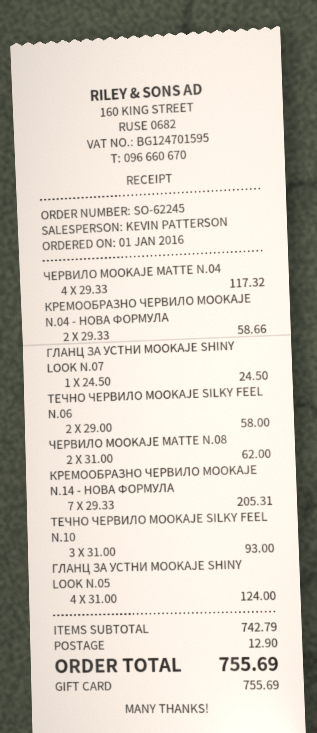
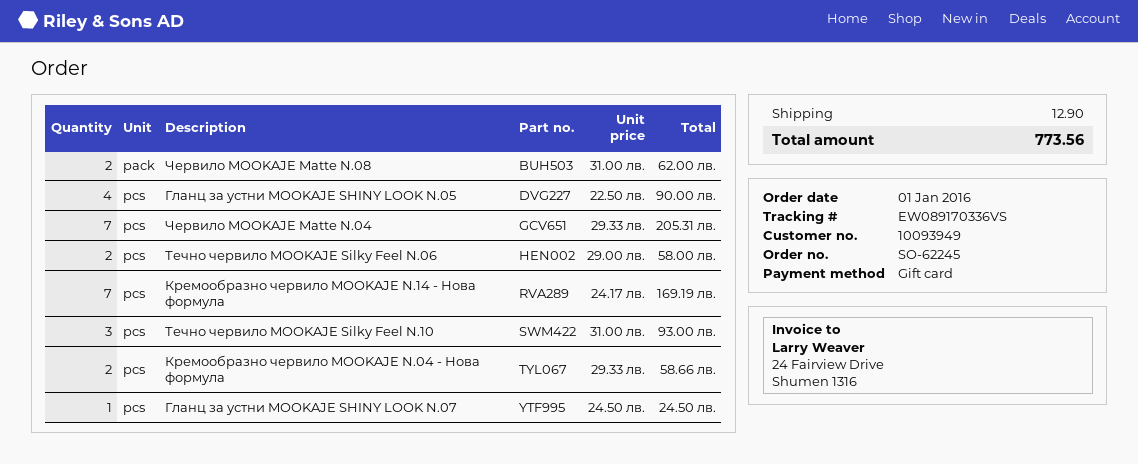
ЧЕРВИЛО MOOKAJE MATTE N.04: 4 x 29.33 = 117.32 -> 7 x 29.33 = 205.31
КРЕМООБРАЗНО ЧЕРВИЛО MOOKAJE N.14 - НОВА ФОРМУЛА: 7 x 29.33 = 205.31 -> 7 x 24.17 = 169.19
ГЛАНЦ ЗА УСТНИ MOOKAJE SHINY LOOK N.05: 4 x 31.00 = 124.00 -> 4 x 22.50 = 90.00
total: 755.69 -> 773.56

